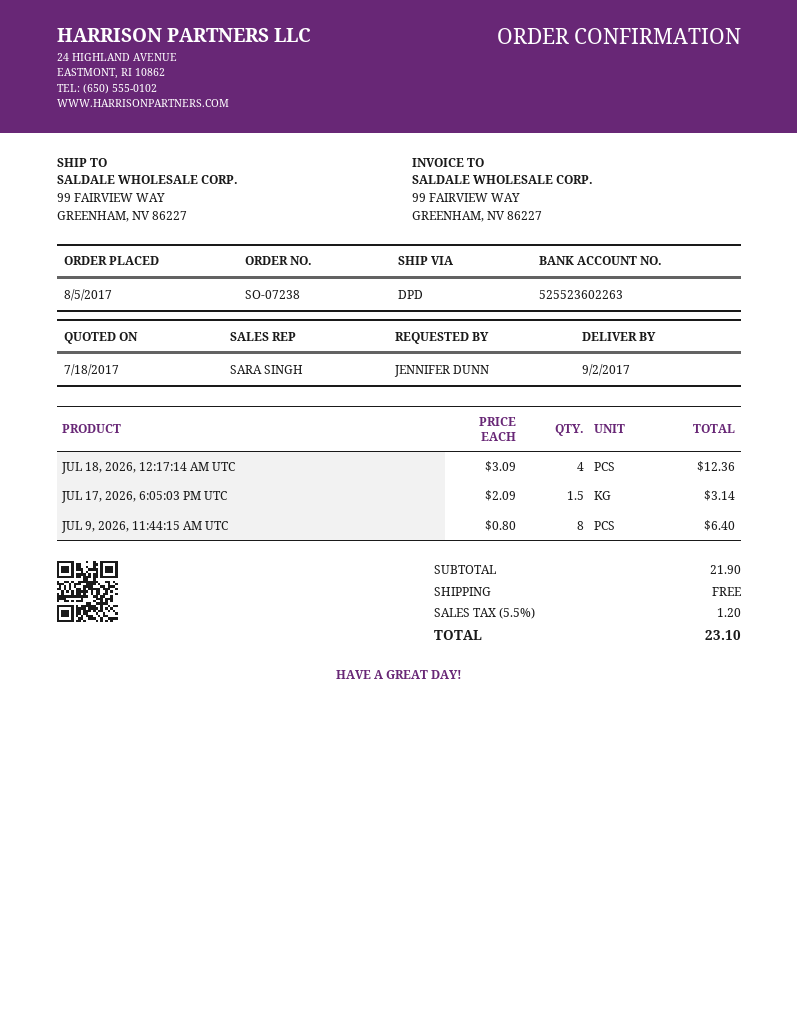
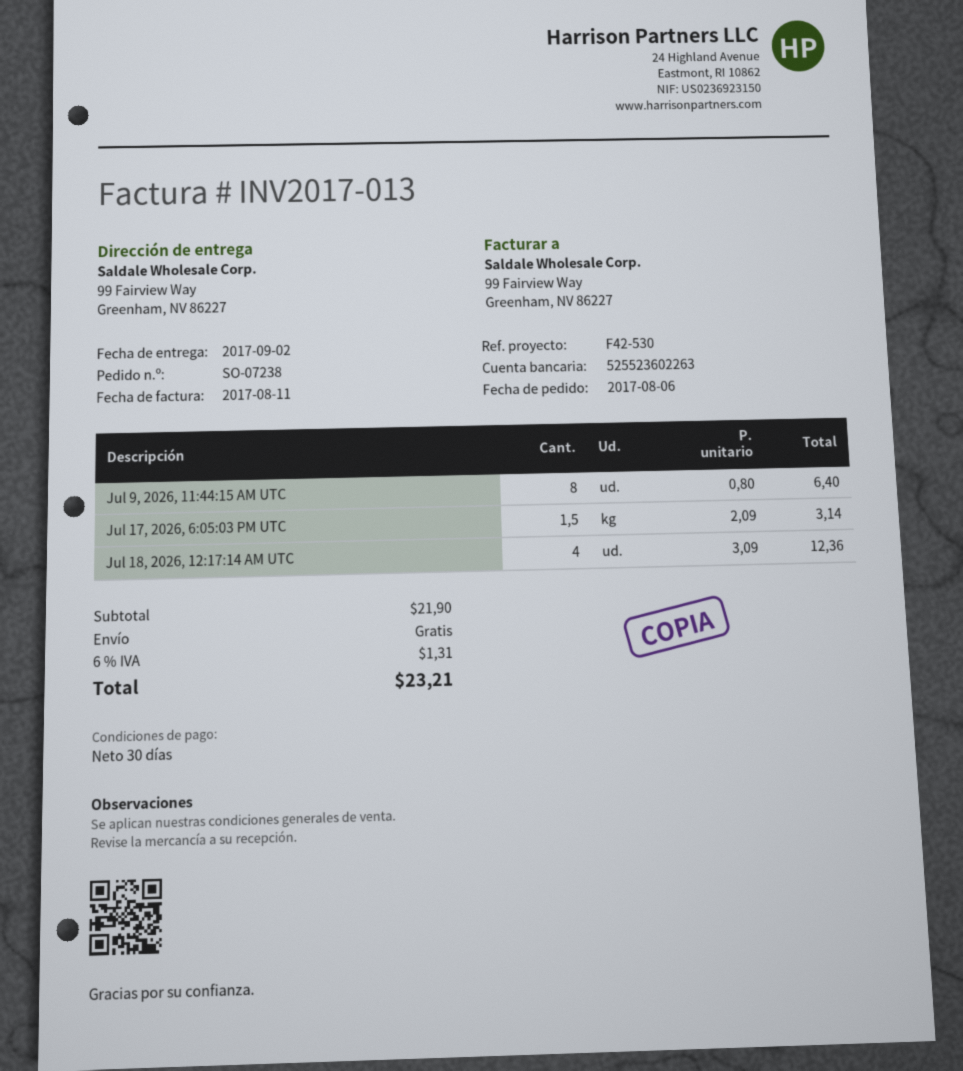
order date: 2017-08-05 -> 2017-08-06
tax: 5.5% = 1.20 -> 6% = 1.31
total: 23.10 -> 23.21

